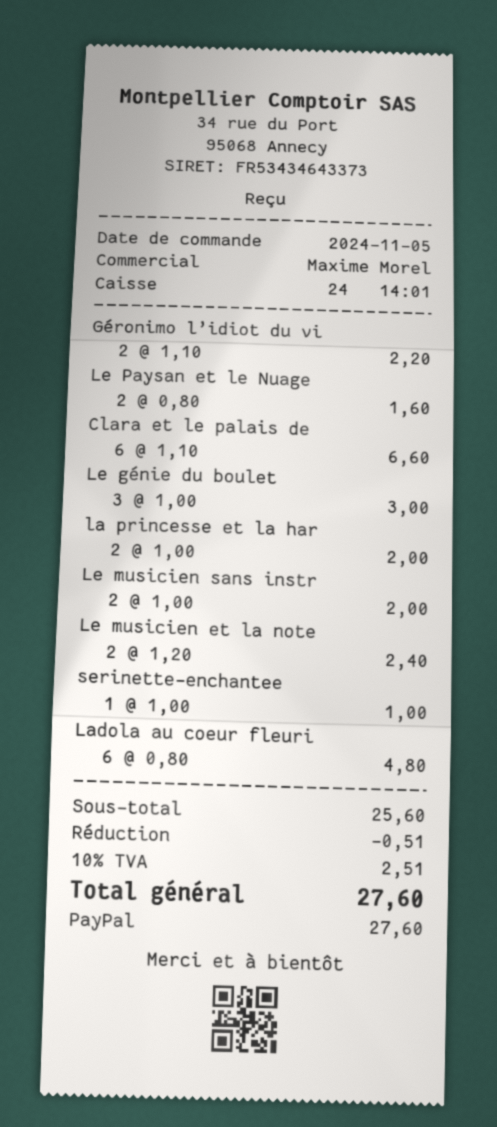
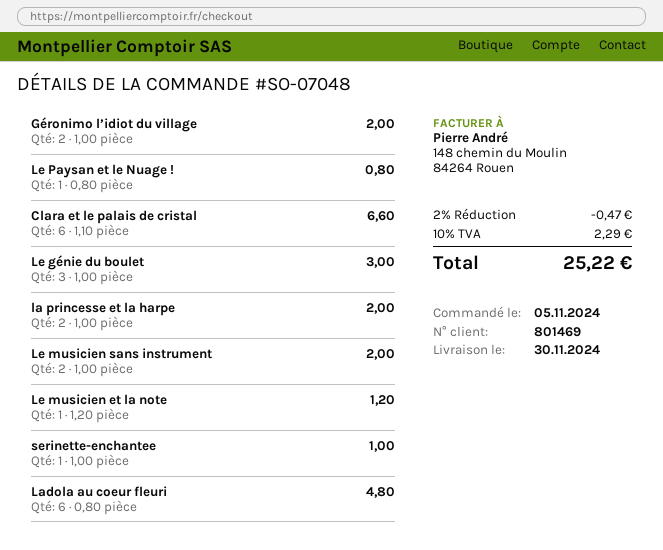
Géronimo l’idiot du vi: 2 x 1.10 = 2.20 -> 2 x 1.00 = 2.00
Le Paysan et le Nuage: 2 x 0.80 = 1.60 -> 1 x 0.80 = 0.80
Le musicien et la note: 2 x 1.20 = 2.40 -> 1 x 1.20 = 1.20
discount: 0.51 -> 0.47
tax: 10% = 2.51 -> 10% = 2.29
total: 27.60 -> 25.22

